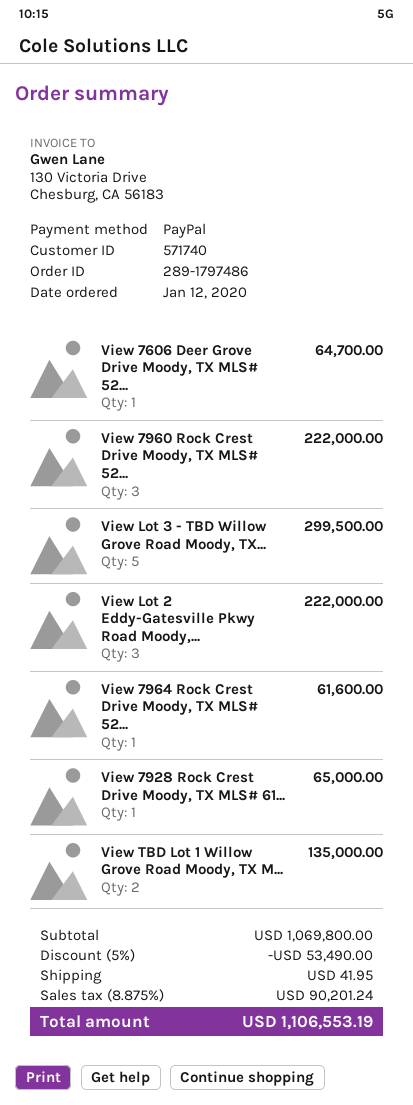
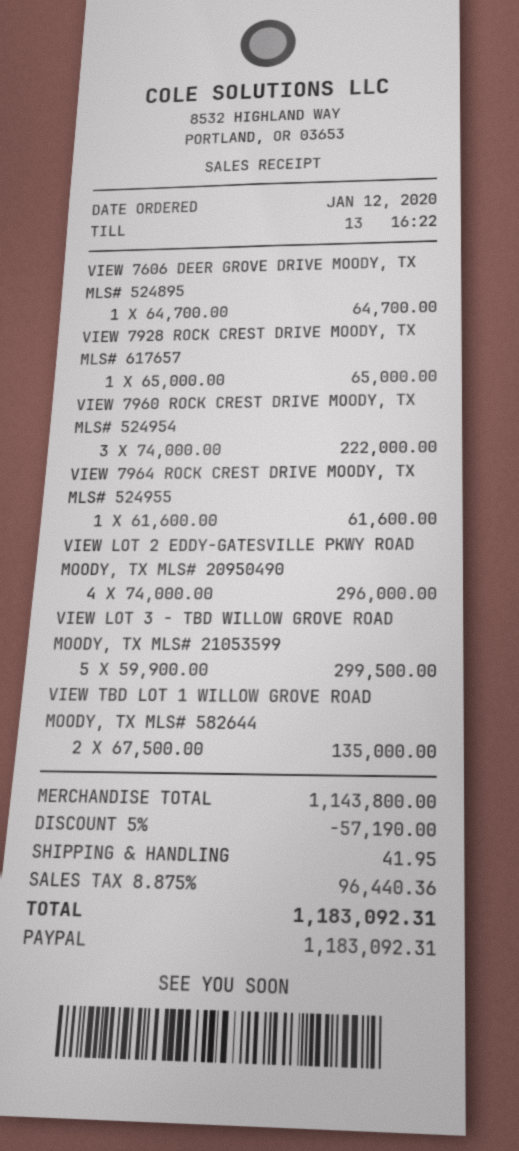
View Lot 2 Eddy-Gatesville Pkwy Road Moody,...: 3 for 222000.00 -> 4 for 296000.00
subtotal: 1069800.00 -> 1143800.00
discount: 5% = 53490.00 -> 5% = 57190.00
tax: 8.875% = 90201.24 -> 8.875% = 96440.36
total: 1106553.19 -> 1183092.31

